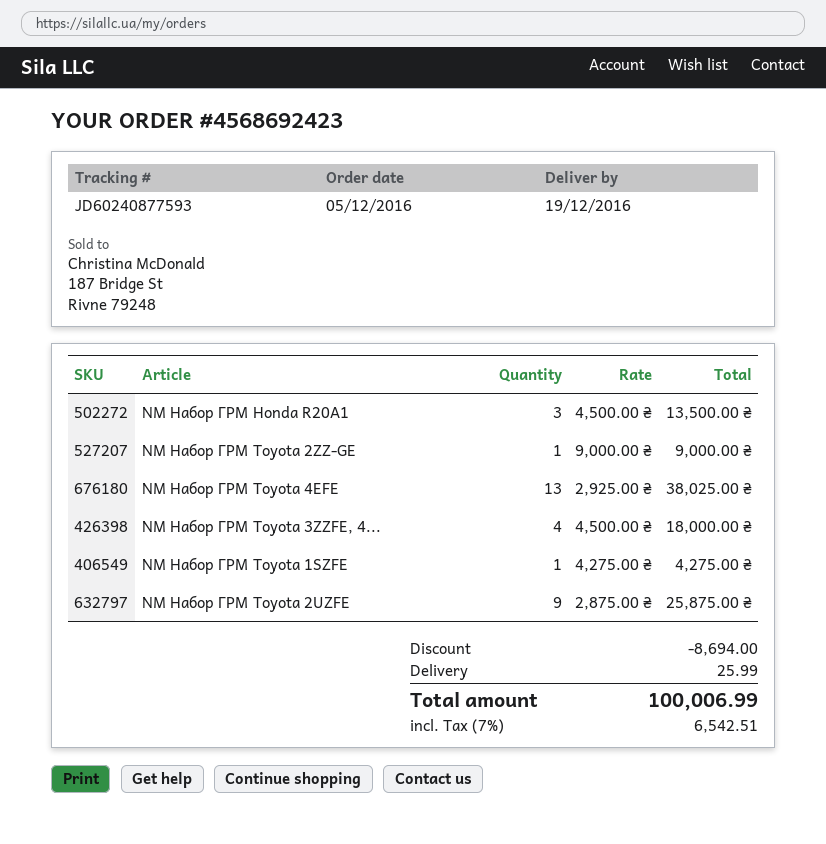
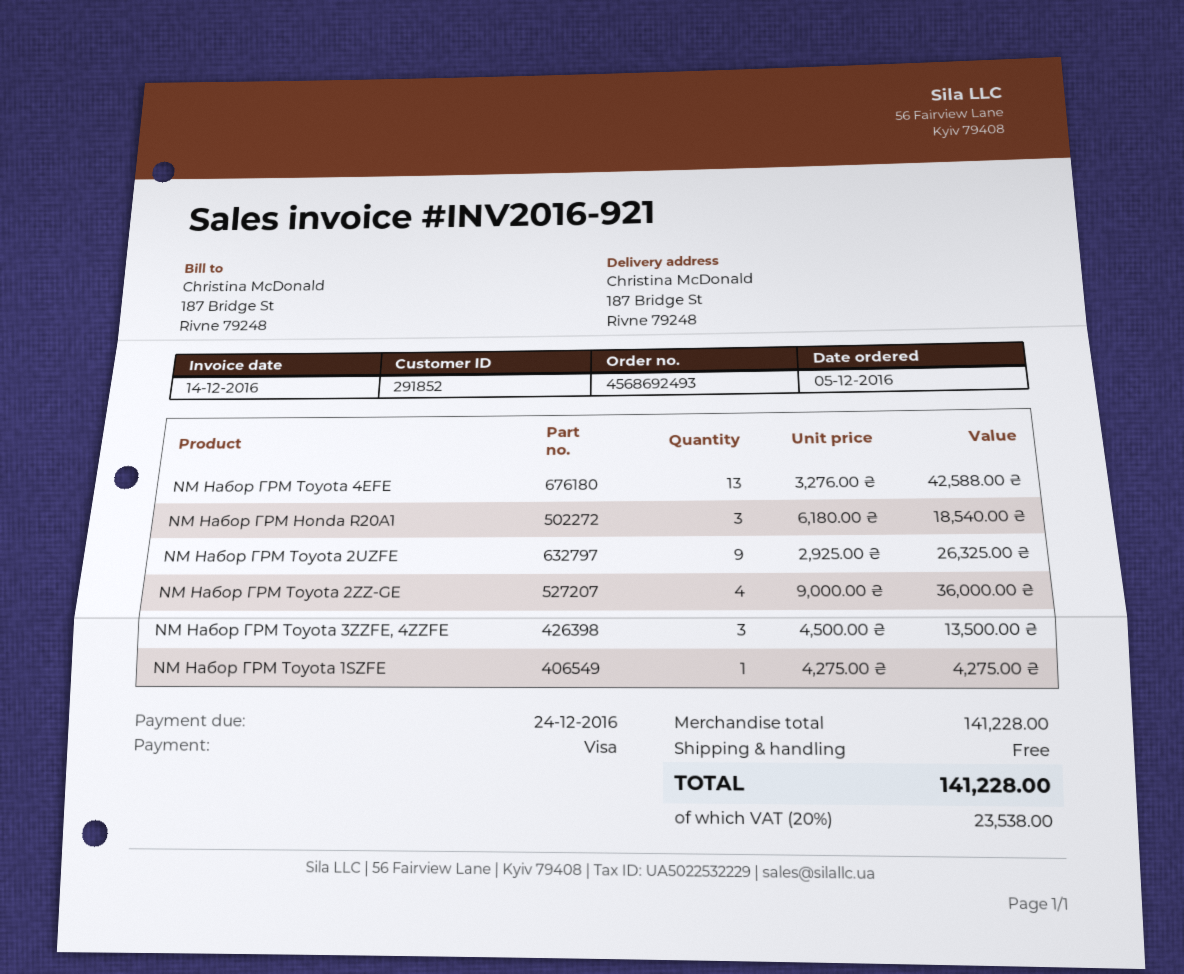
order number: 4568692423 -> 4568692493
NM Набор ГРМ Honda R20A1: 3 x 4500.00 = 13500.00 -> 3 x 6180.00 = 18540.00
NM Набор ГРМ Toyota 2ZZ-GE: 1 x 9000.00 = 9000.00 -> 4 x 9000.00 = 36000.00
NM Набор ГРМ Toyota 4EFE: 13 x 2925.00 = 38025.00 -> 13 x 3276.00 = 42588.00
NM Набор ГРМ Toyota 3ZZFE, 4...: 4 x 4500.00 = 18000.00 -> 3 x 4500.00 = 13500.00
NM Набор ГРМ Toyota 2UZFE: 9 x 2875.00 = 25875.00 -> 9 x 2925.00 = 26325.00
discount: 8694.00 -> none
shipping: 25.99 -> 0.00
tax: 7% = 6542.51 -> 20% = 23538.00
total: 100006.99 -> 141228.00

